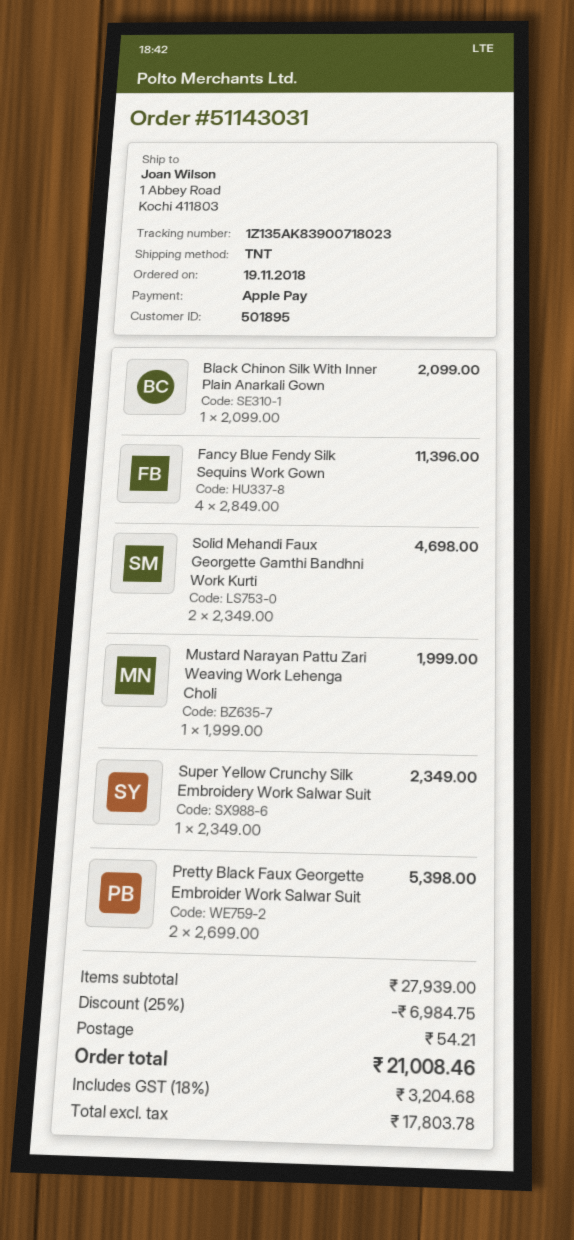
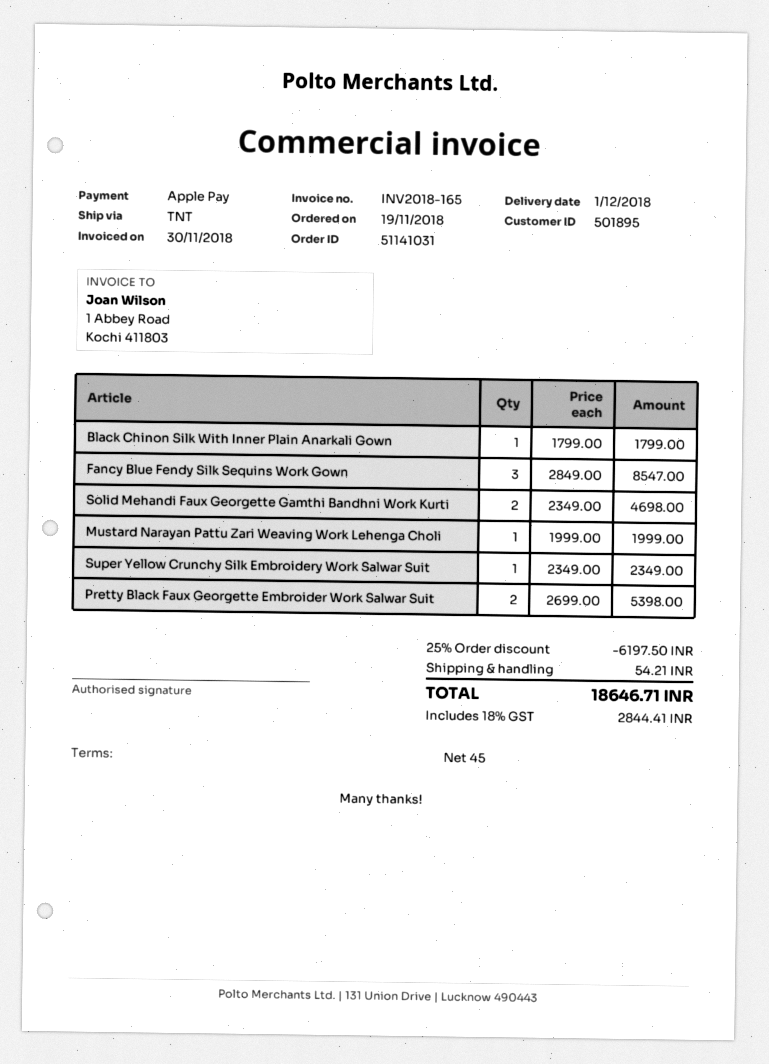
order number: 51143031 -> 51141031
Black Chinon Silk With Inner Plain Anarkali Gown: 1 x 2099.00 = 2099.00 -> 1 x 1799.00 = 1799.00
Fancy Blue Fendy Silk Sequins Work Gown: 4 x 2849.00 = 11396.00 -> 3 x 2849.00 = 8547.00
discount: 25% = 6984.75 -> 25% = 6197.50
tax: 18% = 3204.68 -> 18% = 2844.41
total: 21008.46 -> 18646.71

